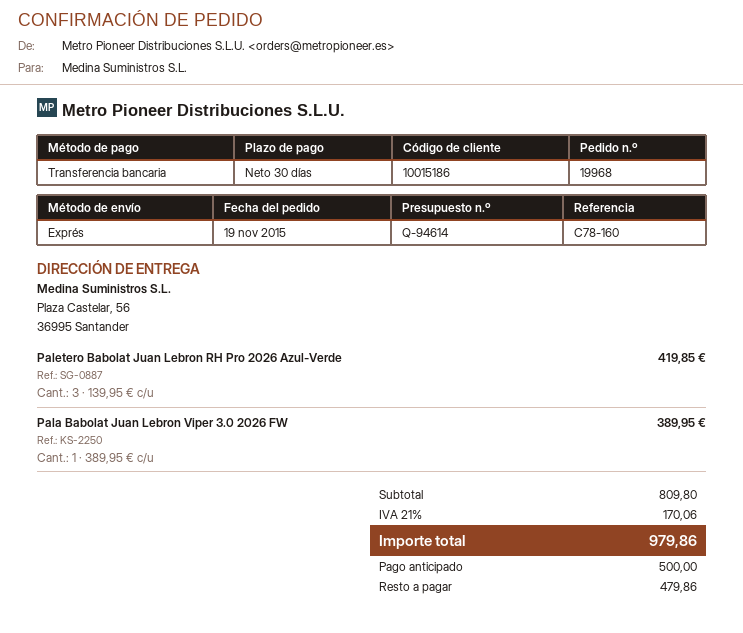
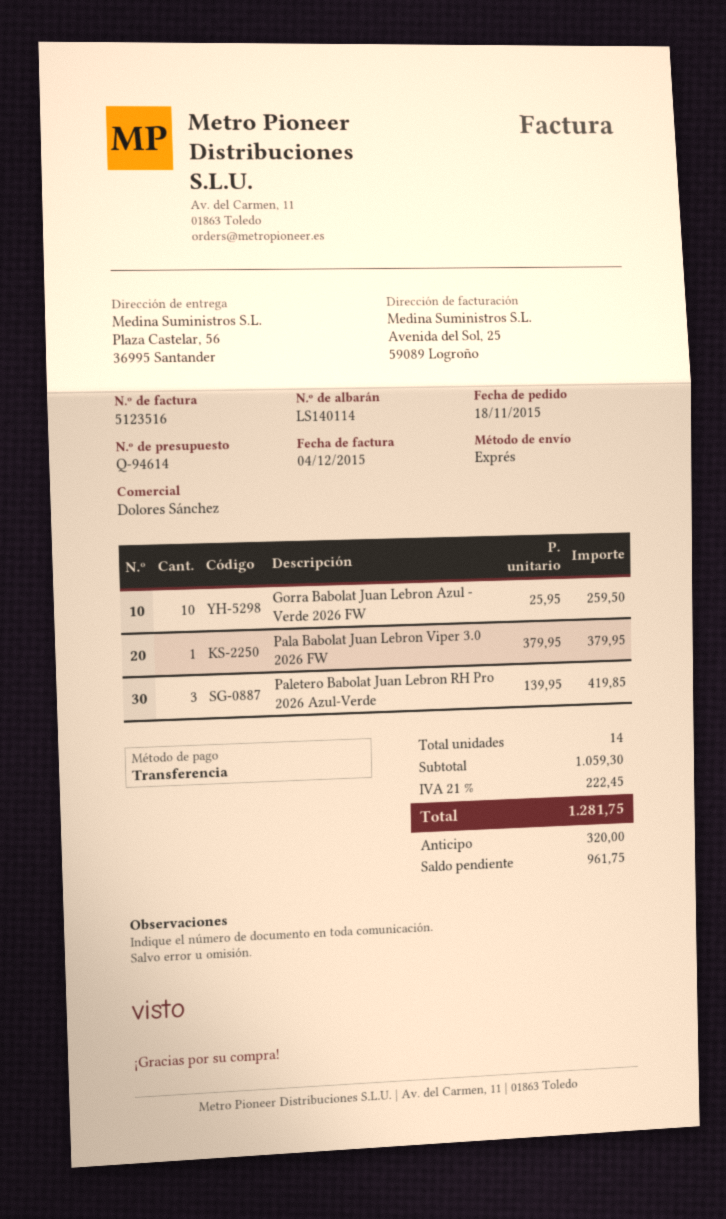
order date: 2015-11-19 -> 2015-11-18
Pala Babolat Juan Lebron Viper 3.0 2026 FW: 1 x 389.95 = 389.95 -> 1 x 379.95 = 379.95
Gorra Babolat Juan Lebron Azul - Verde 2026 FW: none -> 10 x 25.95 = 259.50
subtotal: 809.80 -> 1059.30
tax: 21% = 170.06 -> 21% = 222.45
total: 979.86 -> 1281.75
deposit: 500.00 -> 320.00
balance: 479.86 -> 961.75

